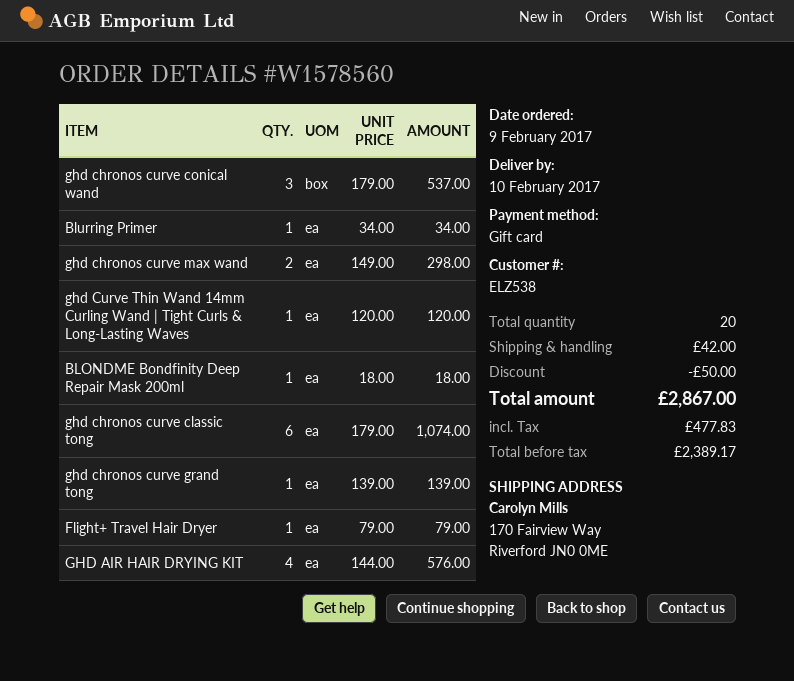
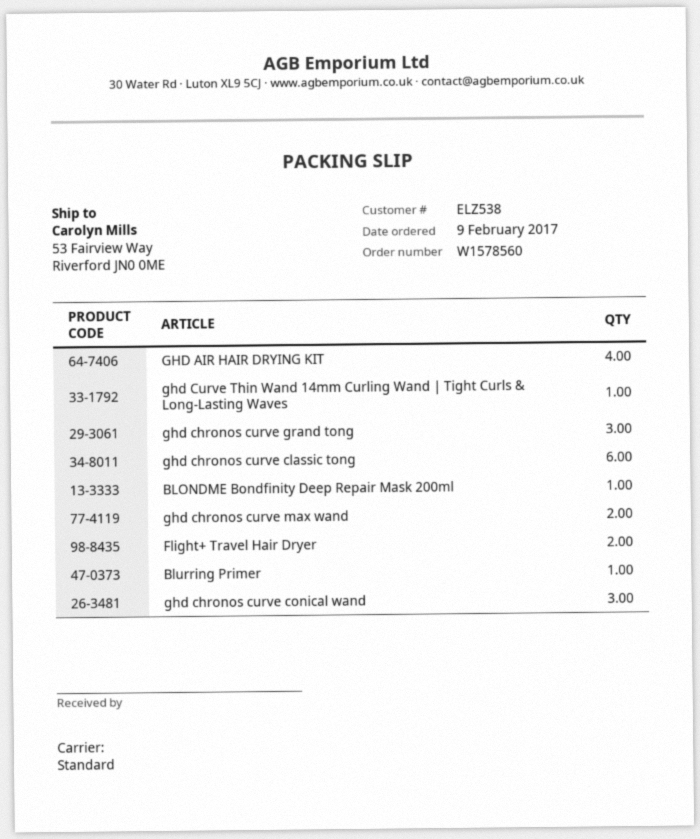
ship to: 170 Fairview Way, Riverford JN0 0ME -> 53 Fairview Way, Riverford JN0 0ME
ghd chronos curve grand tong: 1 -> 3
Flight+ Travel Hair Dryer: 1 -> 2

